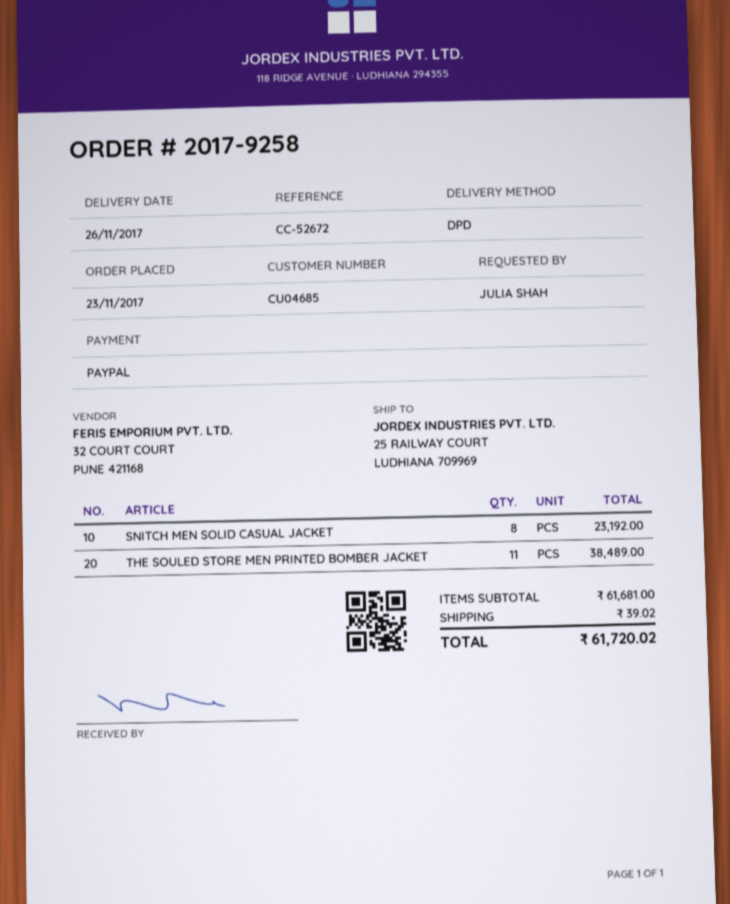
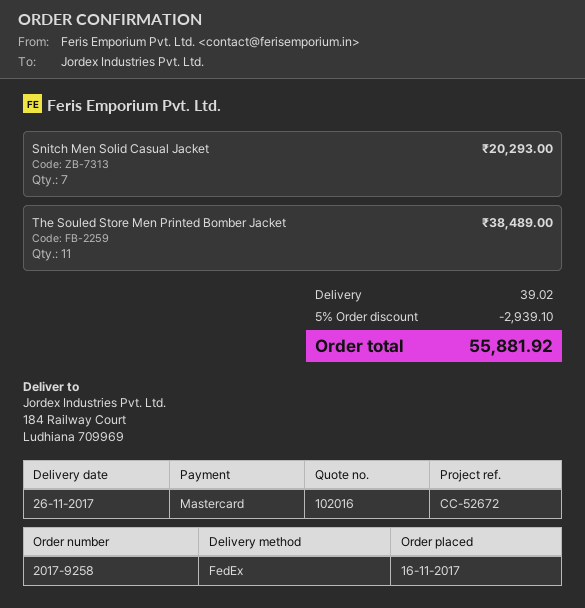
order date: 2017-11-23 -> 2017-11-16
payment method: PayPal -> Mastercard
shipping method: DPD -> FedEx
ship to: 25 RAILWAY COURT, LUDHIANA 709969 -> 184 Railway Court, Ludhiana 709969
SNITCH MEN SOLID CASUAL JACKET: 8 for 23192.00 -> 7 for 20293.00
discount: none -> 5% = 2939.10
total: 61720.02 -> 55881.92

